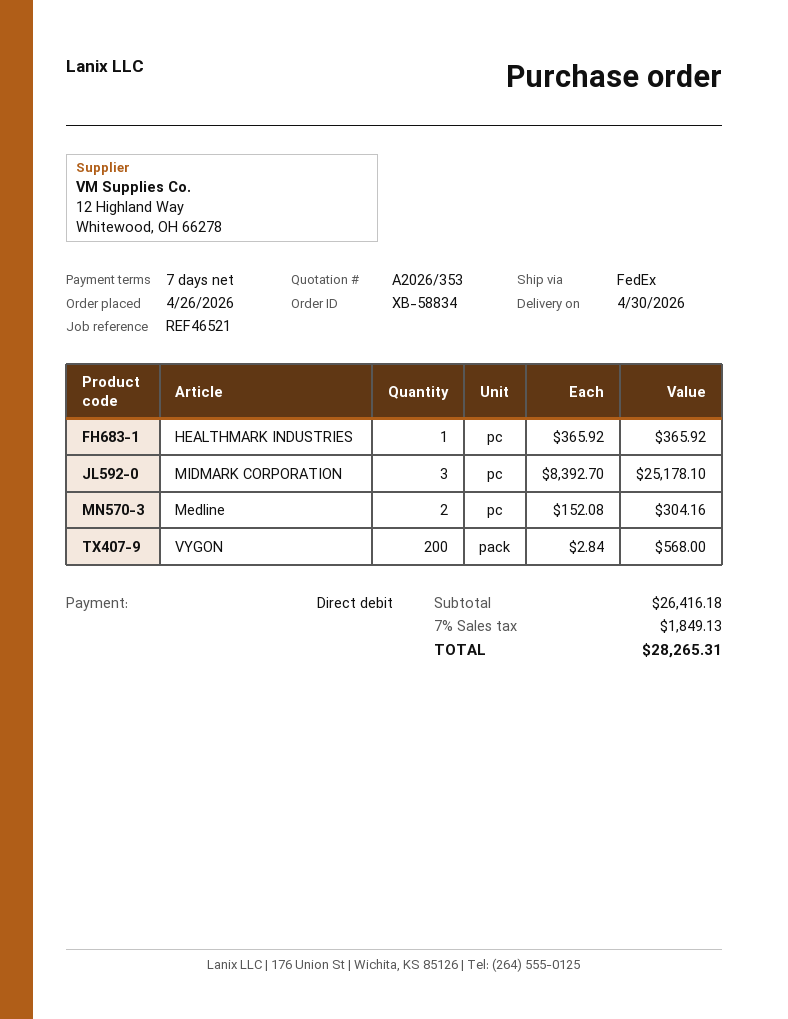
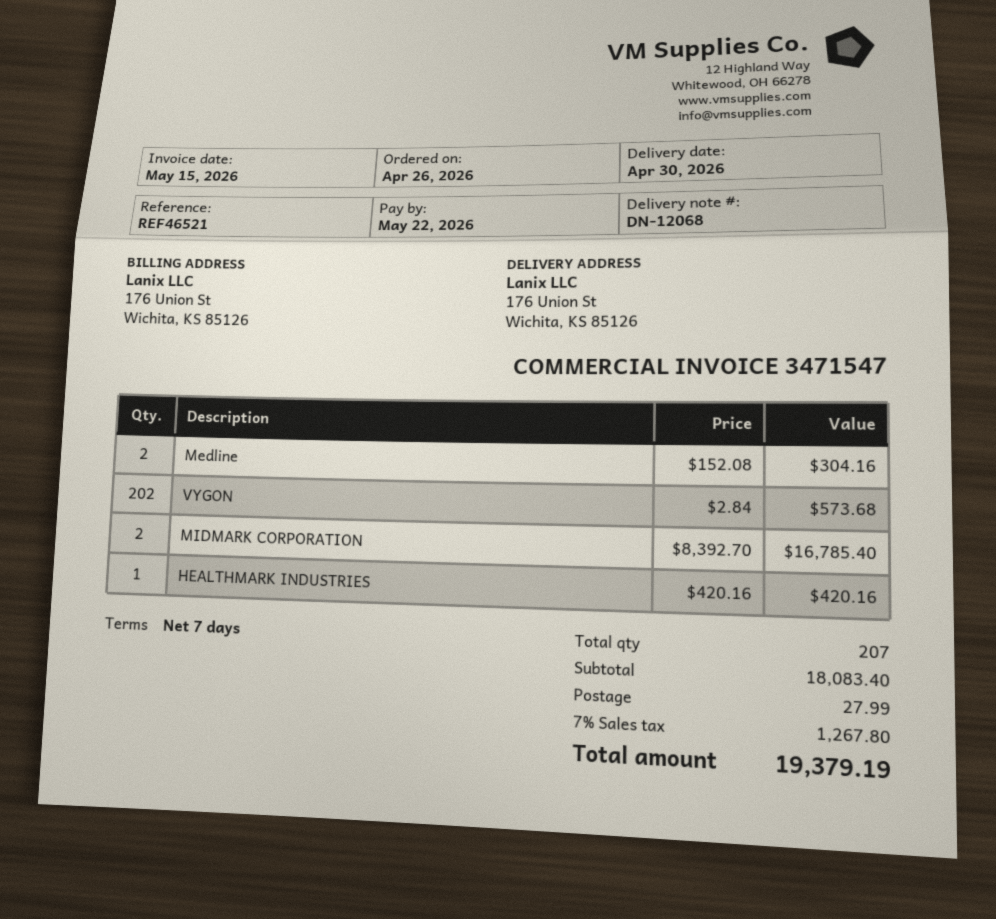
HEALTHMARK INDUSTRIES: 1 x 365.92 = 365.92 -> 1 x 420.16 = 420.16
MIDMARK CORPORATION: 3 x 8392.70 = 25178.10 -> 2 x 8392.70 = 16785.40
VYGON: 200 x 2.84 = 568.00 -> 202 x 2.84 = 573.68
subtotal: 26416.18 -> 18083.40
shipping: none -> 27.99
tax: 7% = 1849.13 -> 7% = 1267.80
total: 28265.31 -> 19379.19

